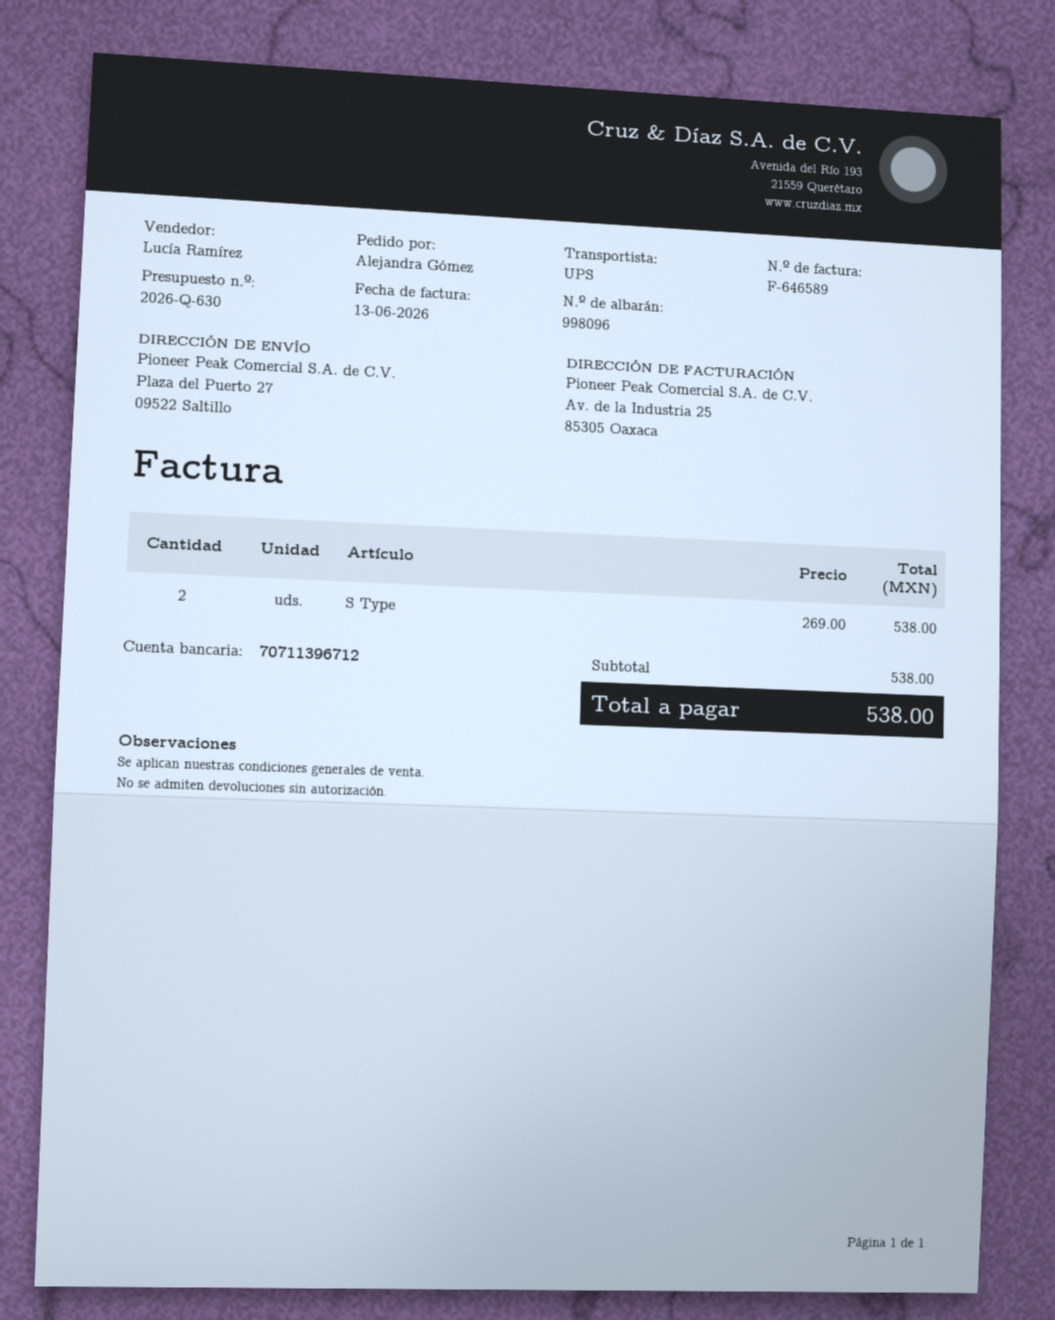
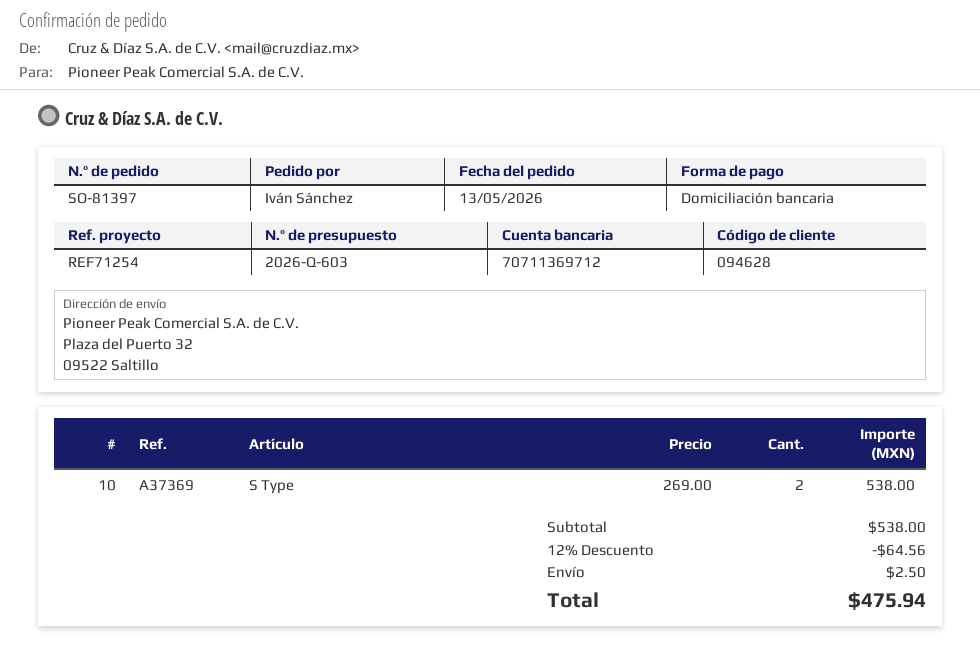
quote number: 2026-Q-630 -> 2026-Q-603
ordered by: Alejandra Gómez -> Iván Sánchez
bank account: 70711396712 -> 70711369712
ship to: Plaza del Puerto 27, 09522 Saltillo -> Plaza del Puerto 32, 09522 Saltillo
discount: none -> 12% = 64.56
shipping: none -> 2.50
total: 538.00 -> 475.94

